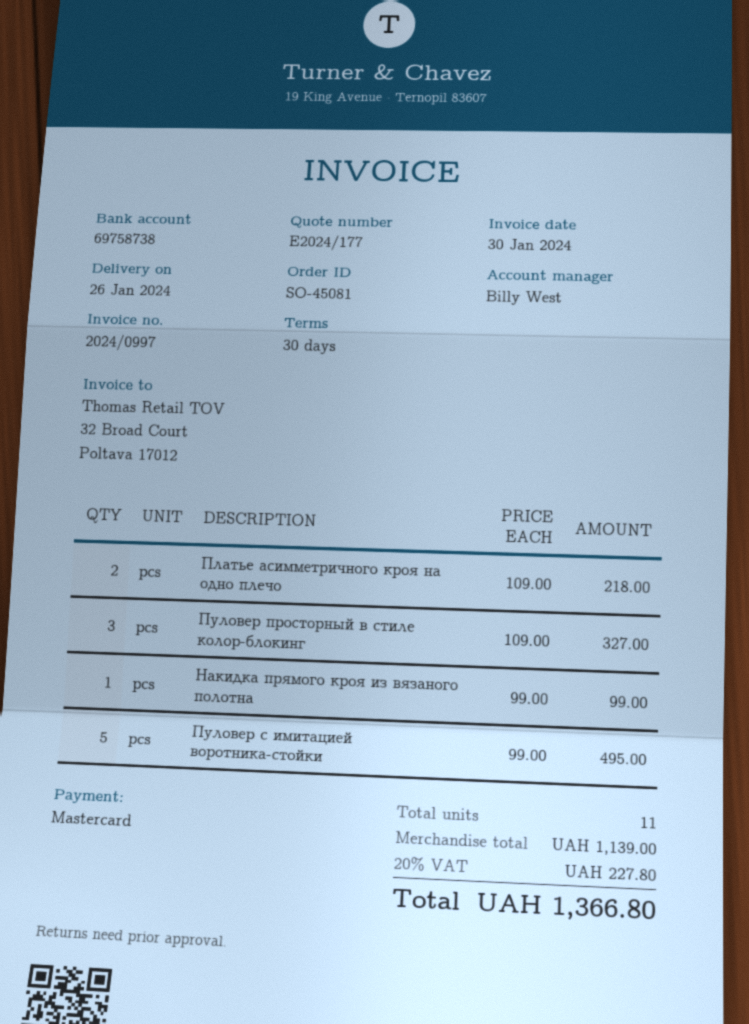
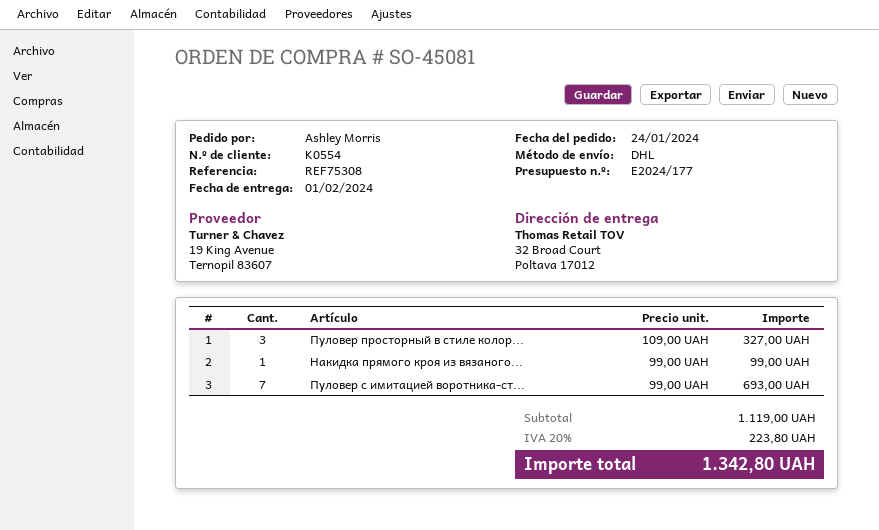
delivery date: 2024-01-26 -> 2024-02-01
Платье асимметричного кроя на одно плечо: 2 x 109.00 = 218.00 -> none
Пуловер с имитацией воротника-стойки: 5 x 99.00 = 495.00 -> 7 x 99.00 = 693.00
subtotal: 1139.00 -> 1119.00
tax: 20% = 227.80 -> 20% = 223.80
total: 1366.80 -> 1342.80

